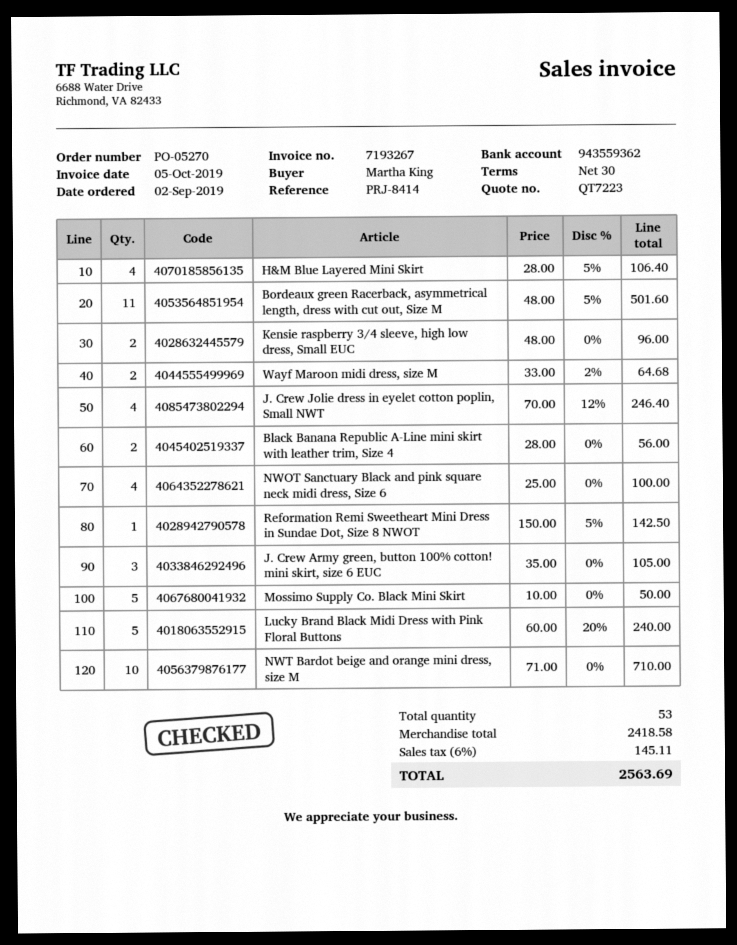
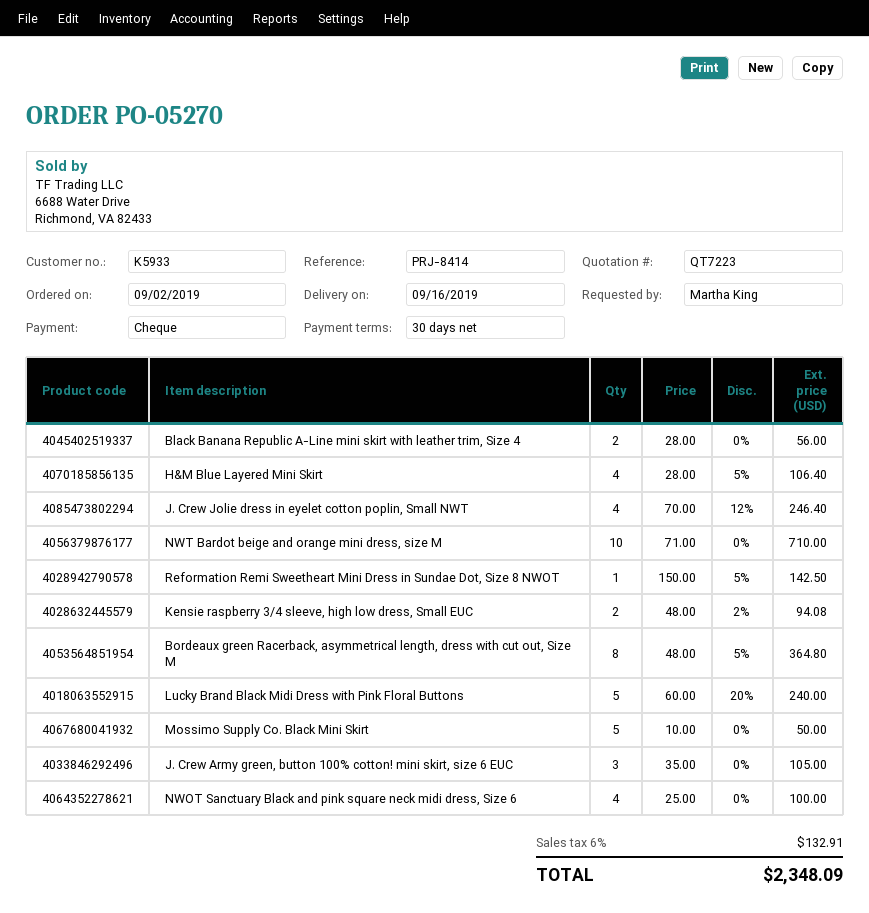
Bordeaux green Racerback, asymmetrical length, dress with cut out, Size M: 11 x 48.00 - 5% = 501.60 -> 8 x 48.00 - 5% = 364.80
Kensie raspberry 3/4 sleeve, high low dress, Small EUC: 2 x 48.00 = 96.00 -> 2 x 48.00 - 2% = 94.08
Wayf Maroon midi dress, size M: 2 x 33.00 - 2% = 64.68 -> none
tax: 6% = 145.11 -> 6% = 132.91
total: 2563.69 -> 2348.09

